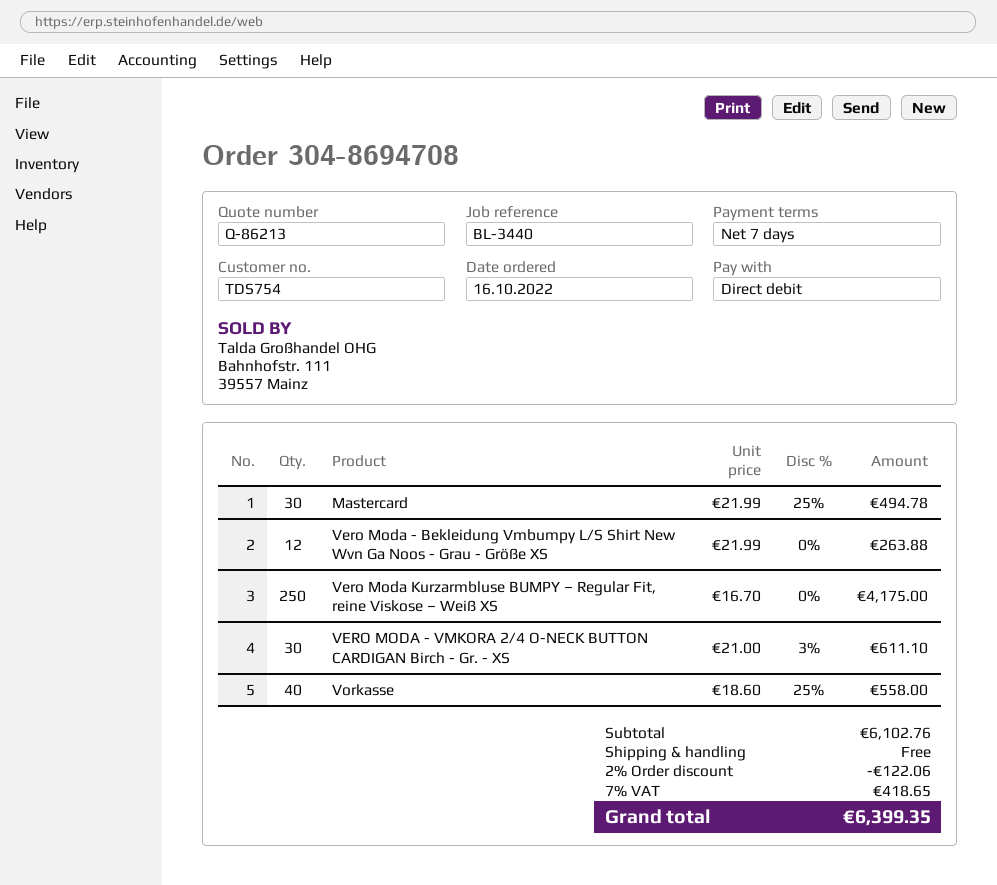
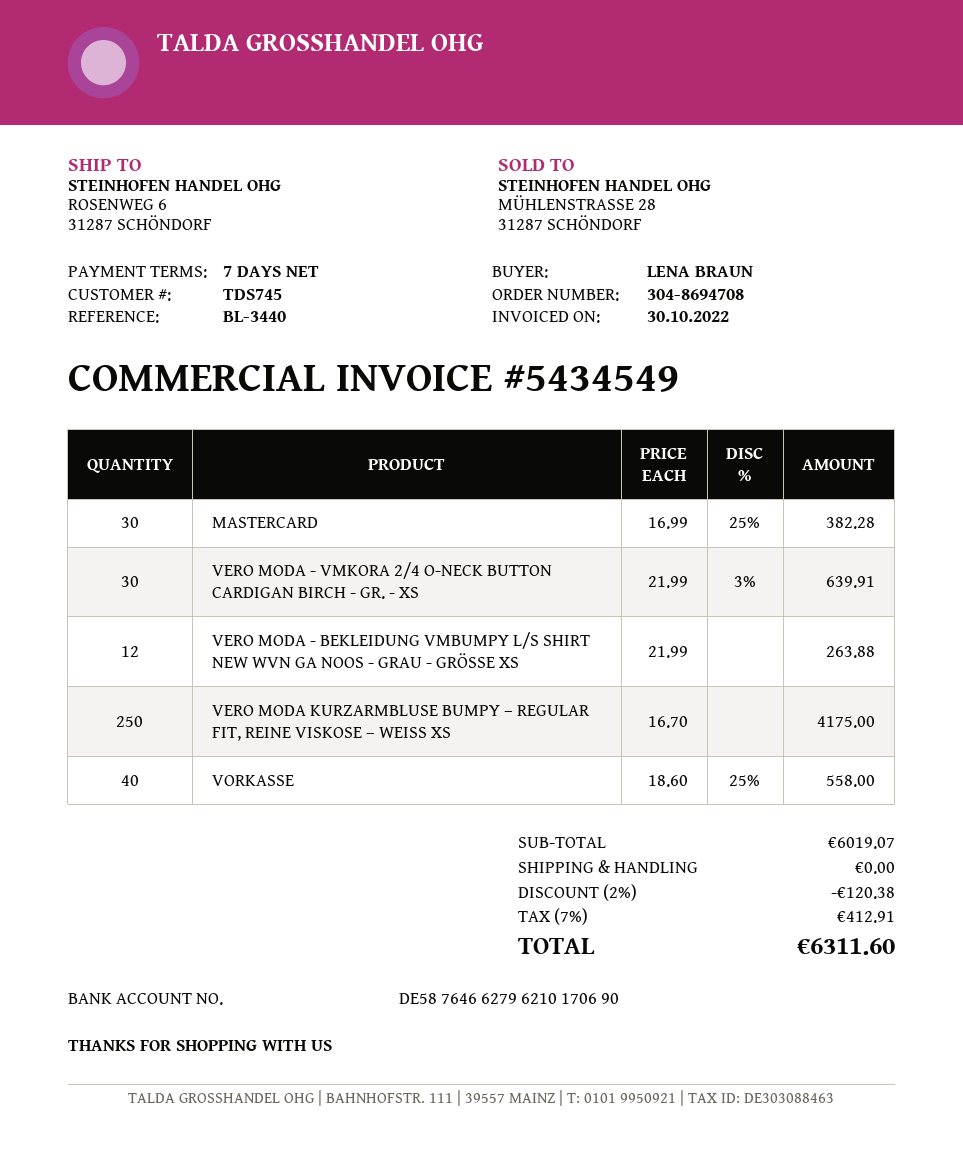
customer number: TDS754 -> TDS745
Mastercard: 30 x 21.99 - 25% = 494.78 -> 30 x 16.99 - 25% = 382.28
VERO MODA - VMKORA 2/4 O-NECK BUTTON CARDIGAN Birch - Gr. - XS: 30 x 21.00 - 3% = 611.10 -> 30 x 21.99 - 3% = 639.91
subtotal: 6102.76 -> 6019.07
discount: 2% = 122.06 -> 2% = 120.38
tax: 7% = 418.65 -> 7% = 412.91
total: 6399.35 -> 6311.60

